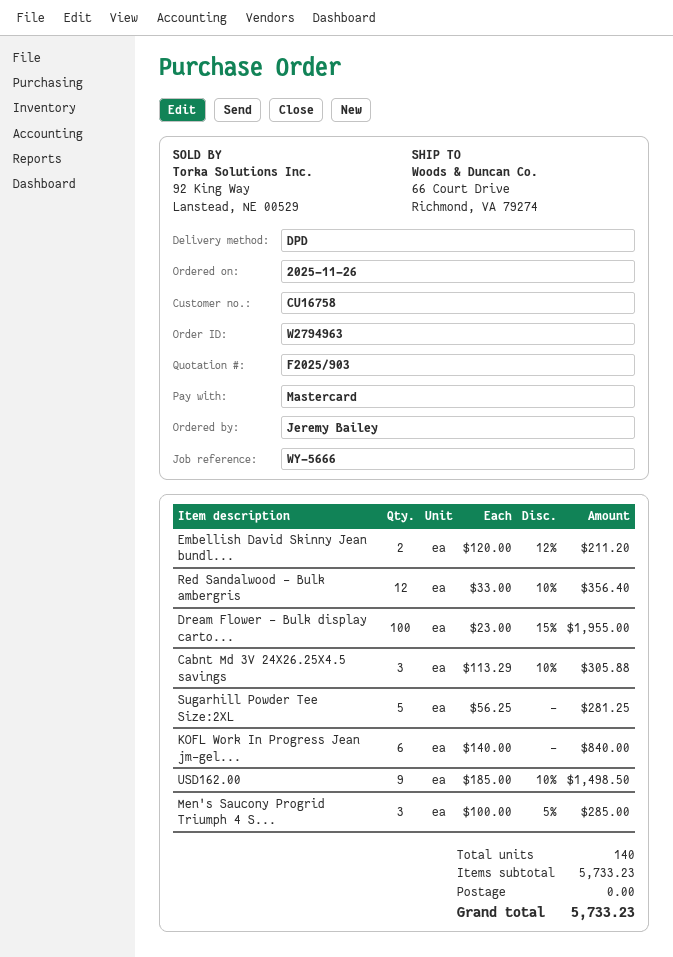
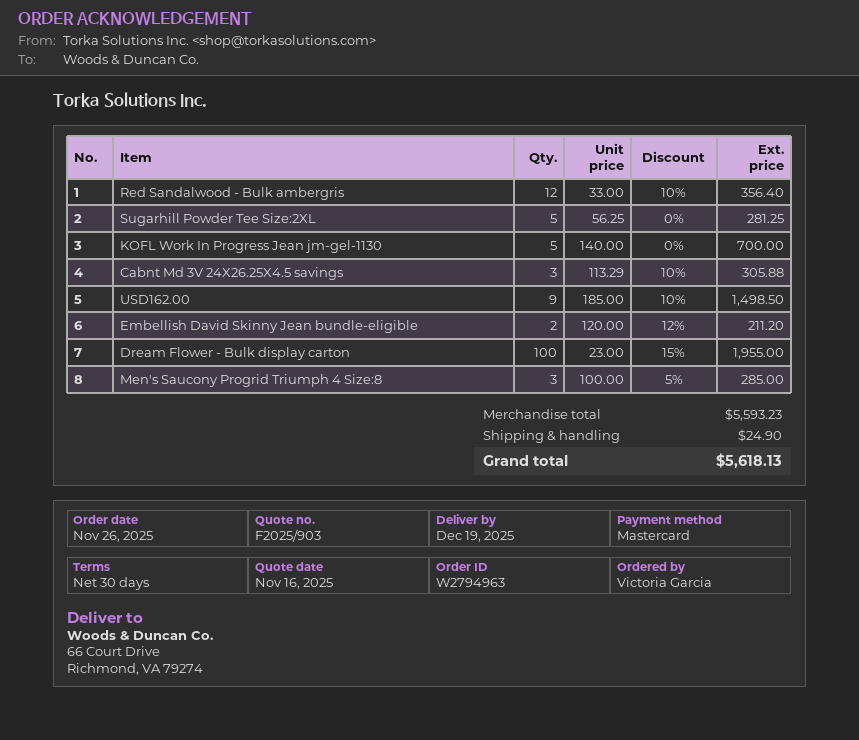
ordered by: Jeremy Bailey -> Victoria Garcia
KOFL Work In Progress Jean jm-gel...: 6 x 140.00 = 840.00 -> 5 x 140.00 = 700.00
subtotal: 5733.23 -> 5593.23
shipping: 0.00 -> 24.90
total: 5733.23 -> 5618.13

